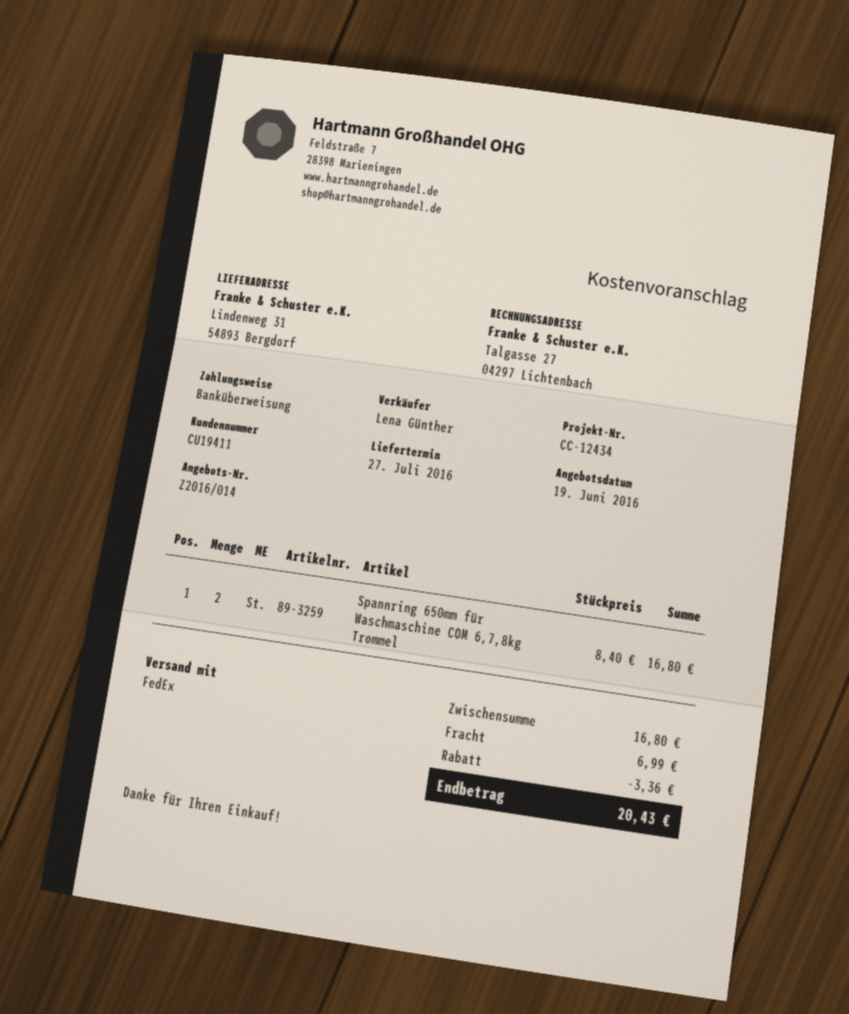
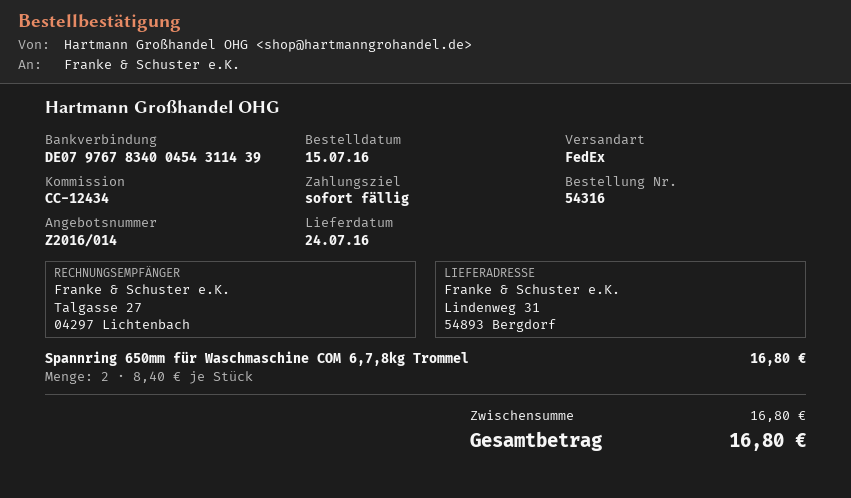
delivery date: 2016-07-27 -> 2016-07-24
discount: 3.36 -> none
shipping: 6.99 -> none
total: 20.43 -> 16.80

